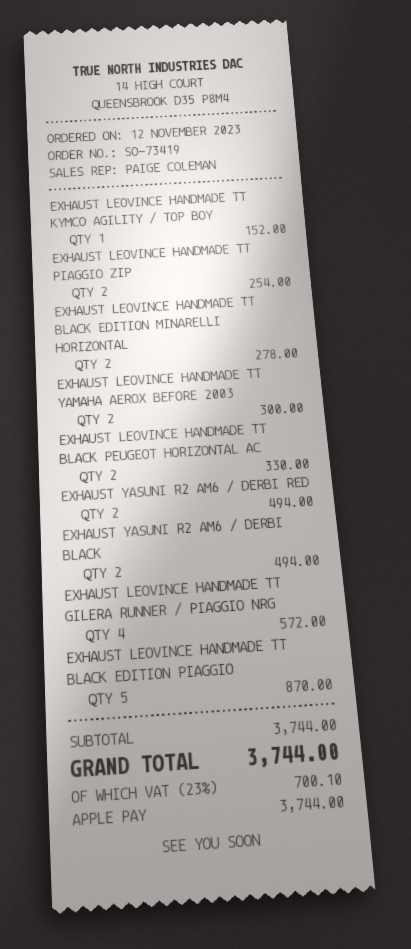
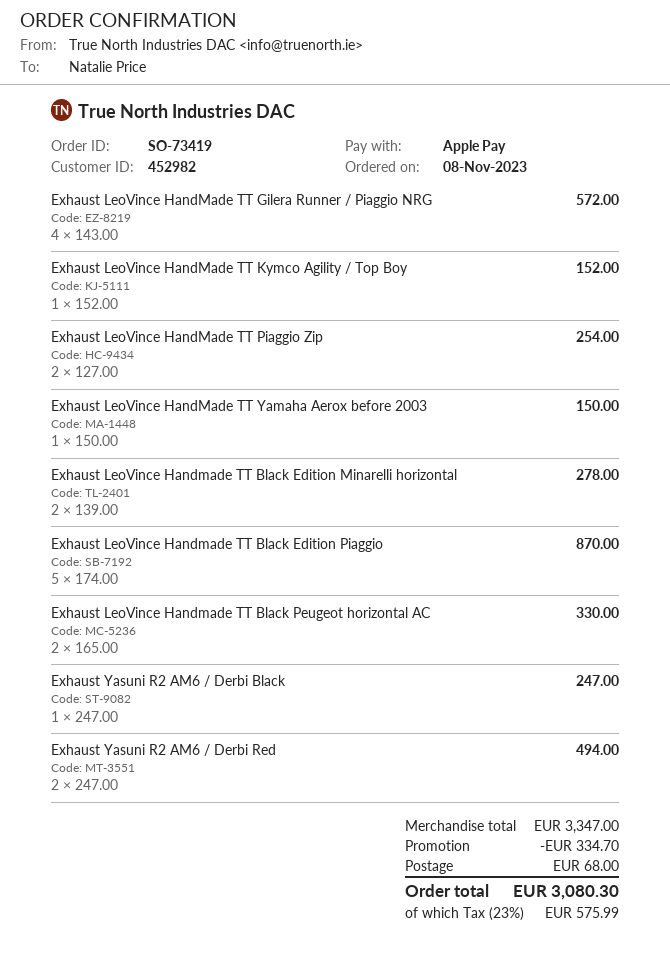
order date: 2023-11-12 -> 2023-11-08
EXHAUST LEOVINCE HANDMADE TT YAMAHA AEROX BEFORE 2003: 2 for 300.00 -> 1 for 150.00
EXHAUST YASUNI R2 AM6 / DERBI BLACK: 2 for 494.00 -> 1 for 247.00
subtotal: 3744.00 -> 3347.00
discount: none -> 334.70
shipping: none -> 68.00
tax: 23% = 700.10 -> 23% = 575.99
total: 3744.00 -> 3080.30

